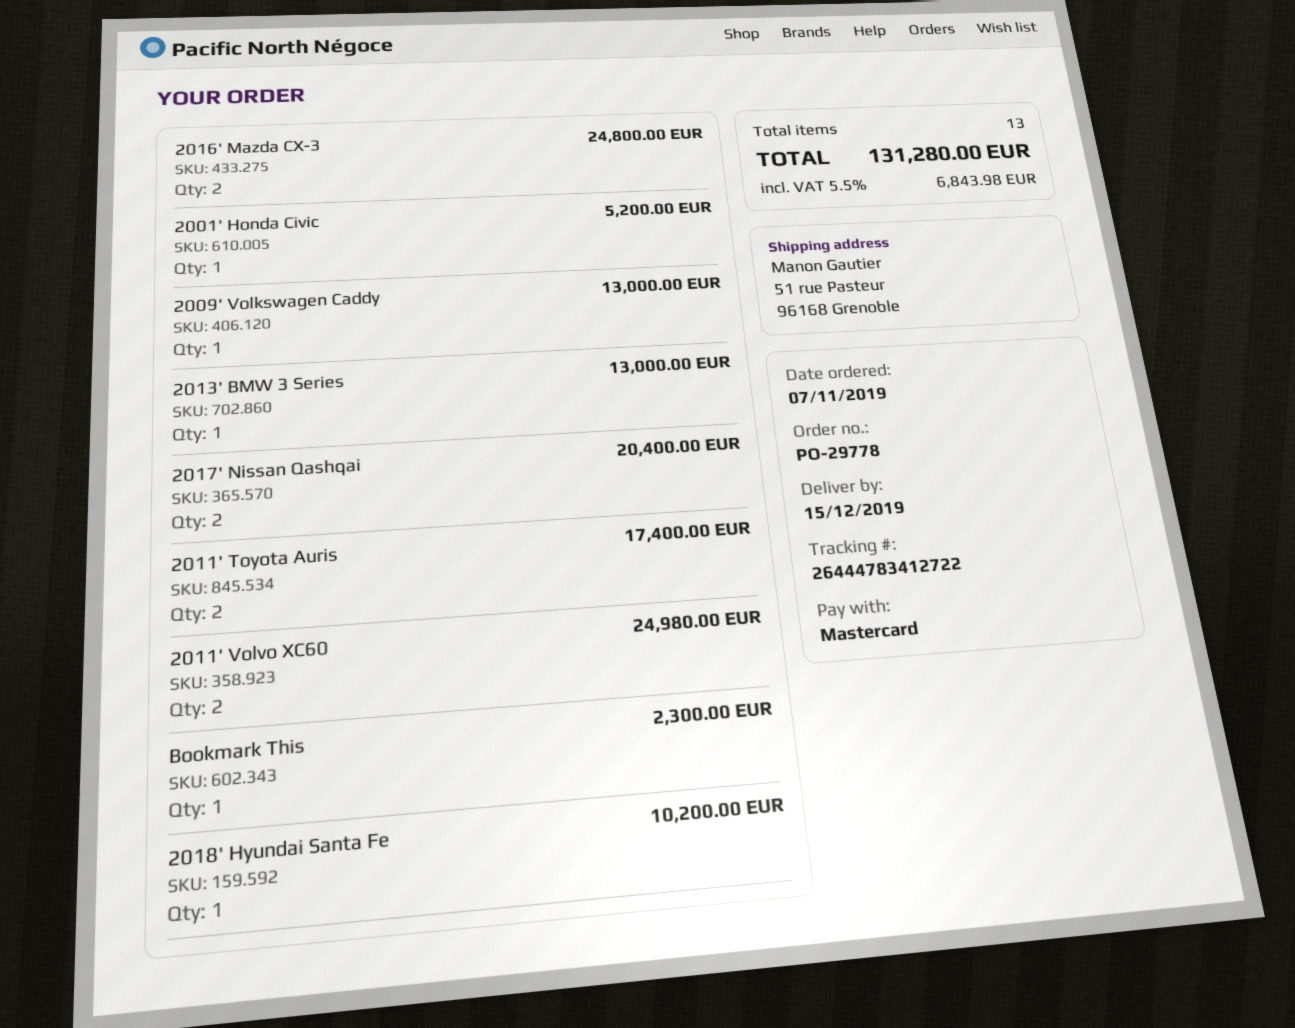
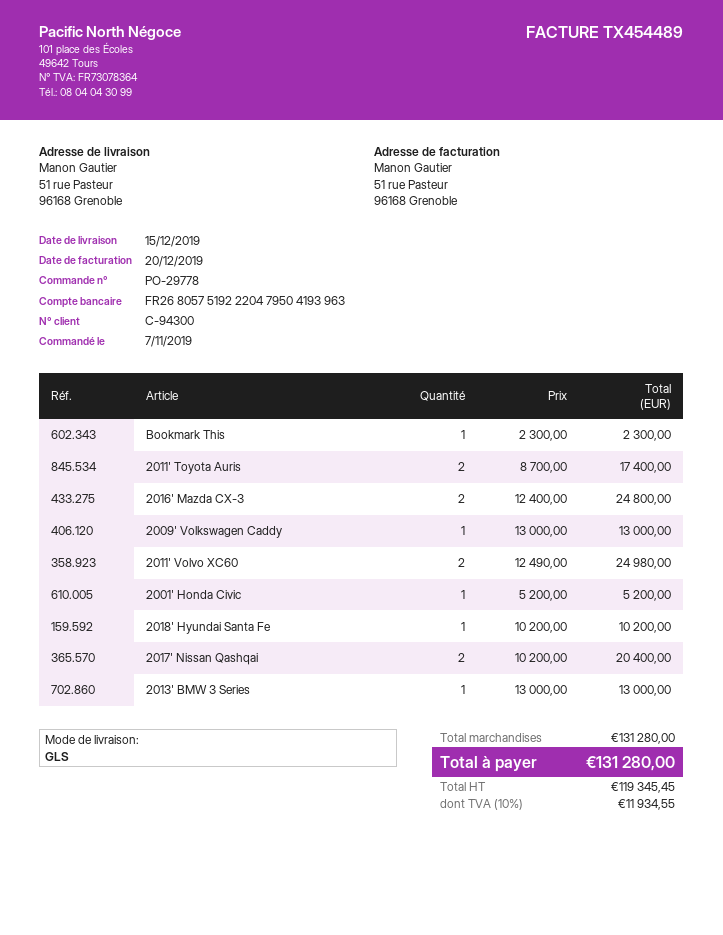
tax: 5.5% = 6843.98 -> 10% = 11934.55

